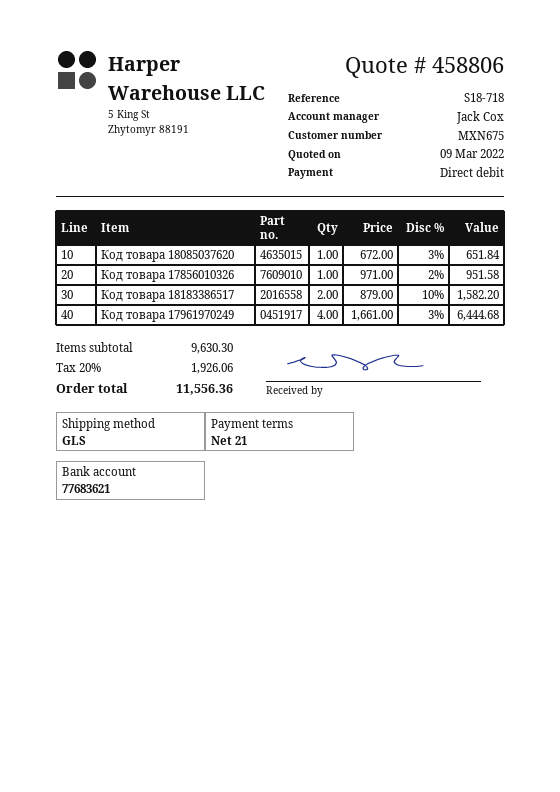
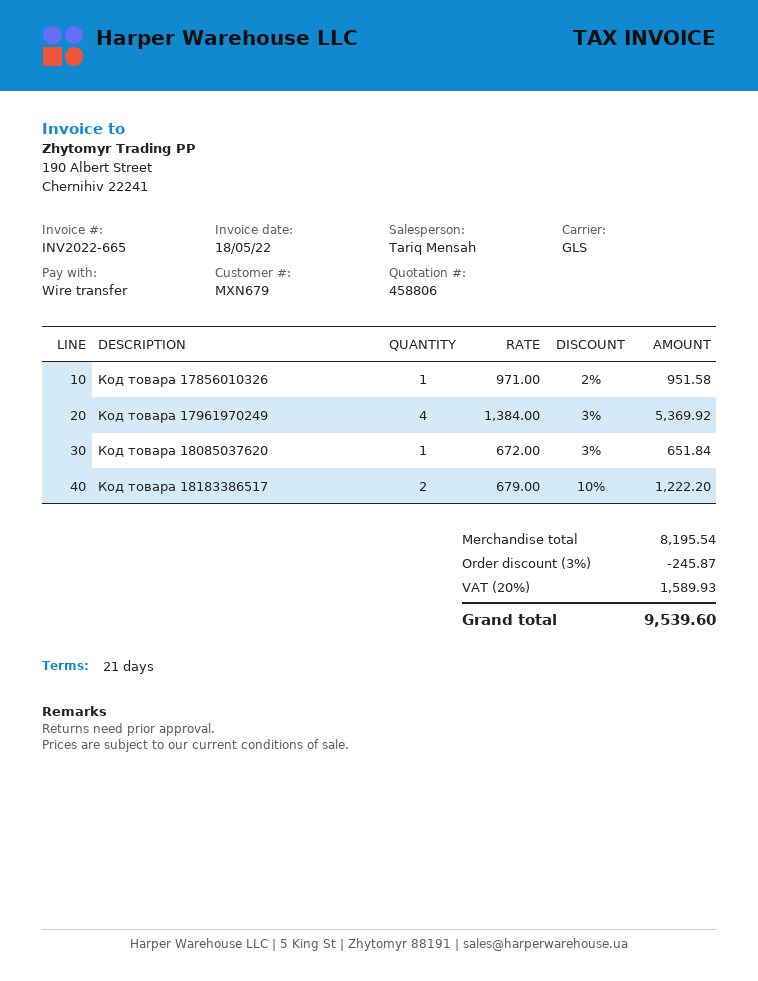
customer number: MXN675 -> MXN679
sales rep: Jack Cox -> Tariq Mensah
payment method: direct debit -> bank transfer
Код товара 18183386517: 2 x 879.00 - 10% = 1582.20 -> 2 x 679.00 - 10% = 1222.20
Код товара 17961970249: 4 x 1661.00 - 3% = 6444.68 -> 4 x 1384.00 - 3% = 5369.92
subtotal: 9630.30 -> 8195.54
discount: none -> 3% = 245.87
tax: 20% = 1926.06 -> 20% = 1589.93
total: 11556.36 -> 9539.60

